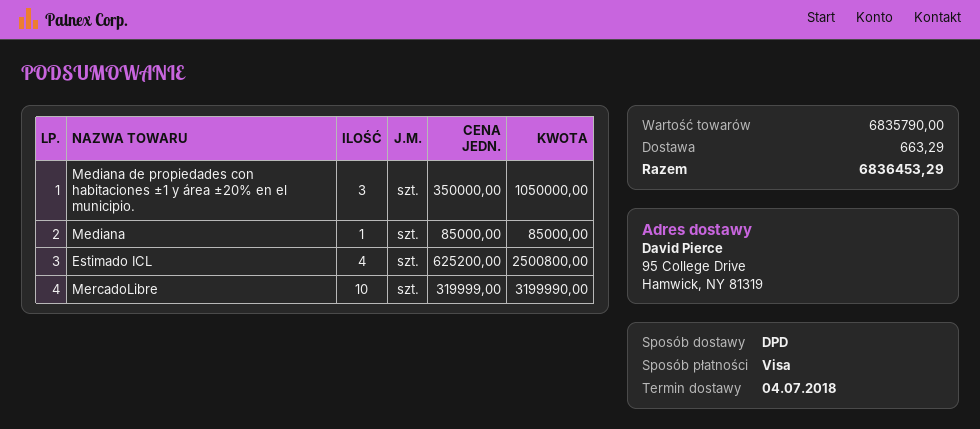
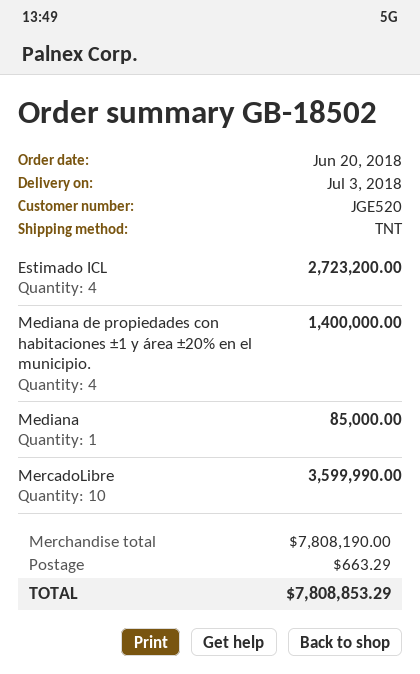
delivery date: 2018-07-04 -> 2018-07-03
shipping method: DPD -> TNT
Mediana de propiedades con habitaciones ±1 y área ±20% en el municipio.: 3 for 1050000.00 -> 4 for 1400000.00
Estimado ICL: 4 for 2500800.00 -> 4 for 2723200.00
MercadoLibre: 10 for 3199990.00 -> 10 for 3599990.00
subtotal: 6835790.00 -> 7808190.00
total: 6836453.29 -> 7808853.29

